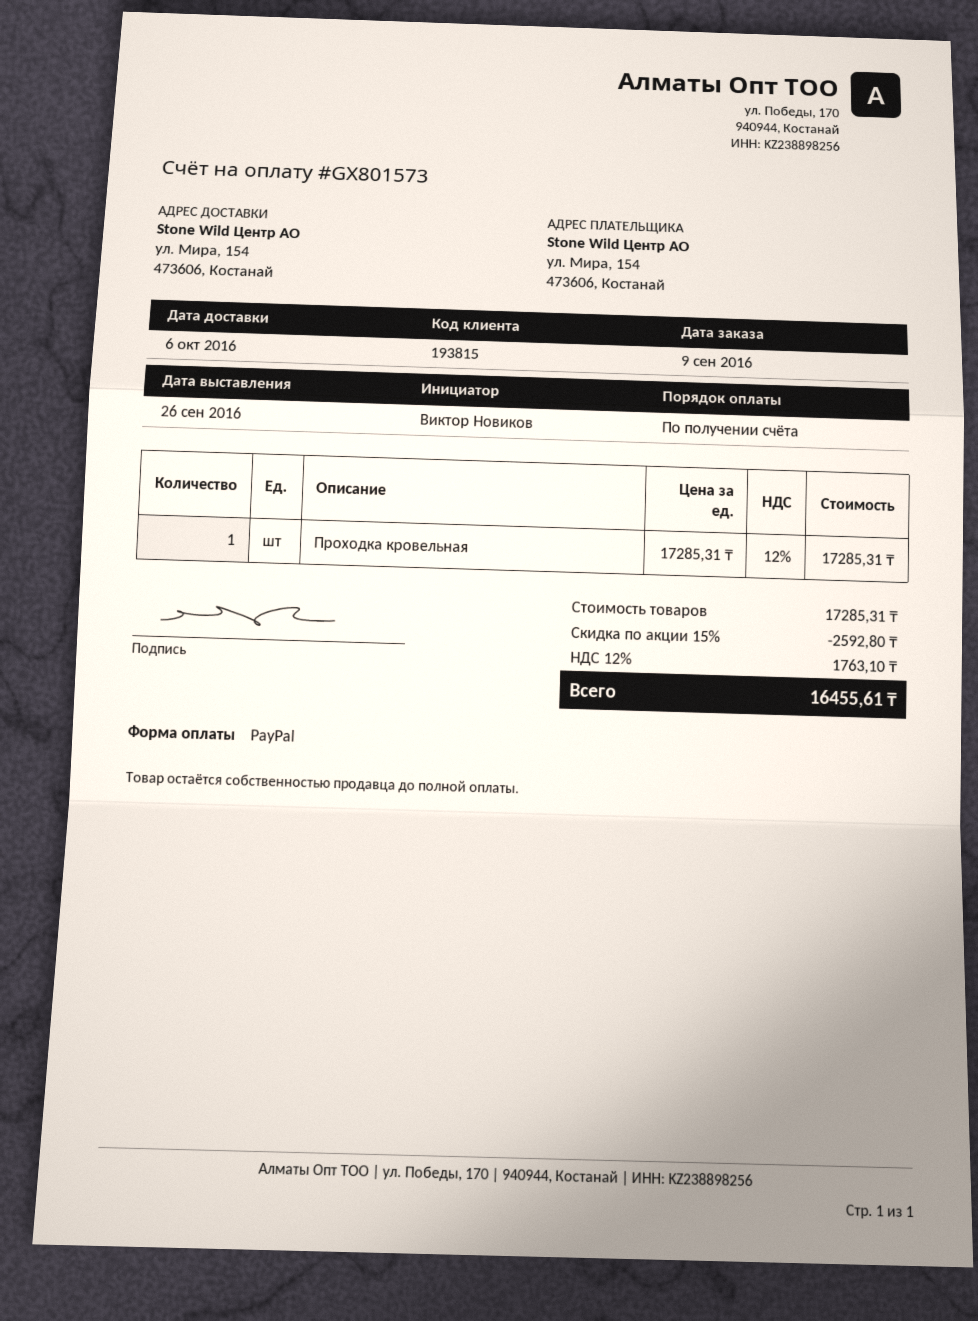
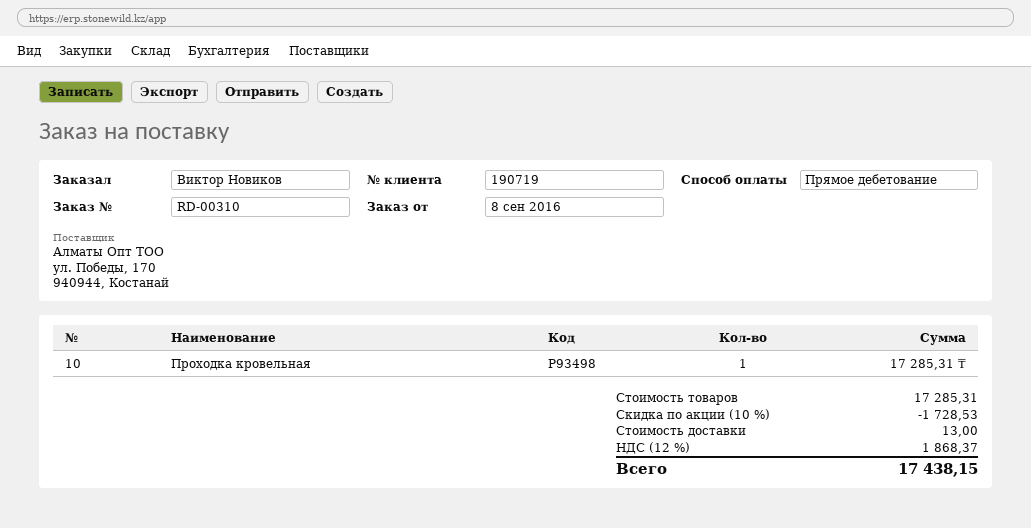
order date: 2016-09-09 -> 2016-09-08
customer number: 193815 -> 190719
payment method: PayPal -> direct debit
discount: 15% = 2592.80 -> 10% = 1728.53
shipping: none -> 13.00
tax: 12% = 1763.10 -> 12% = 1868.37
total: 16455.61 -> 17438.15

